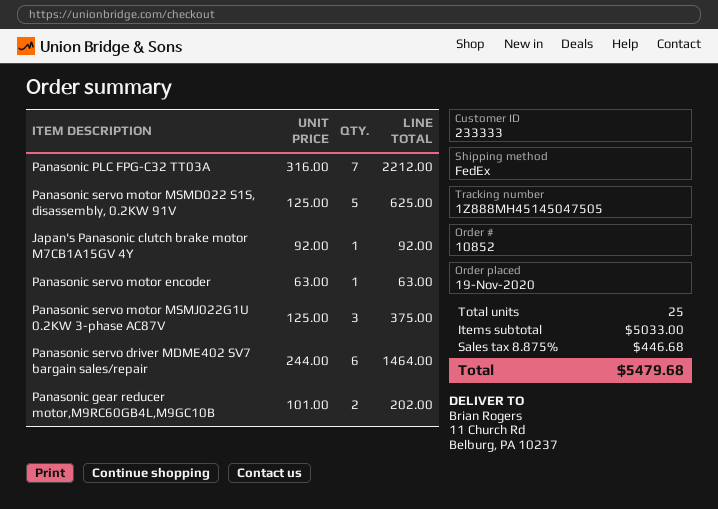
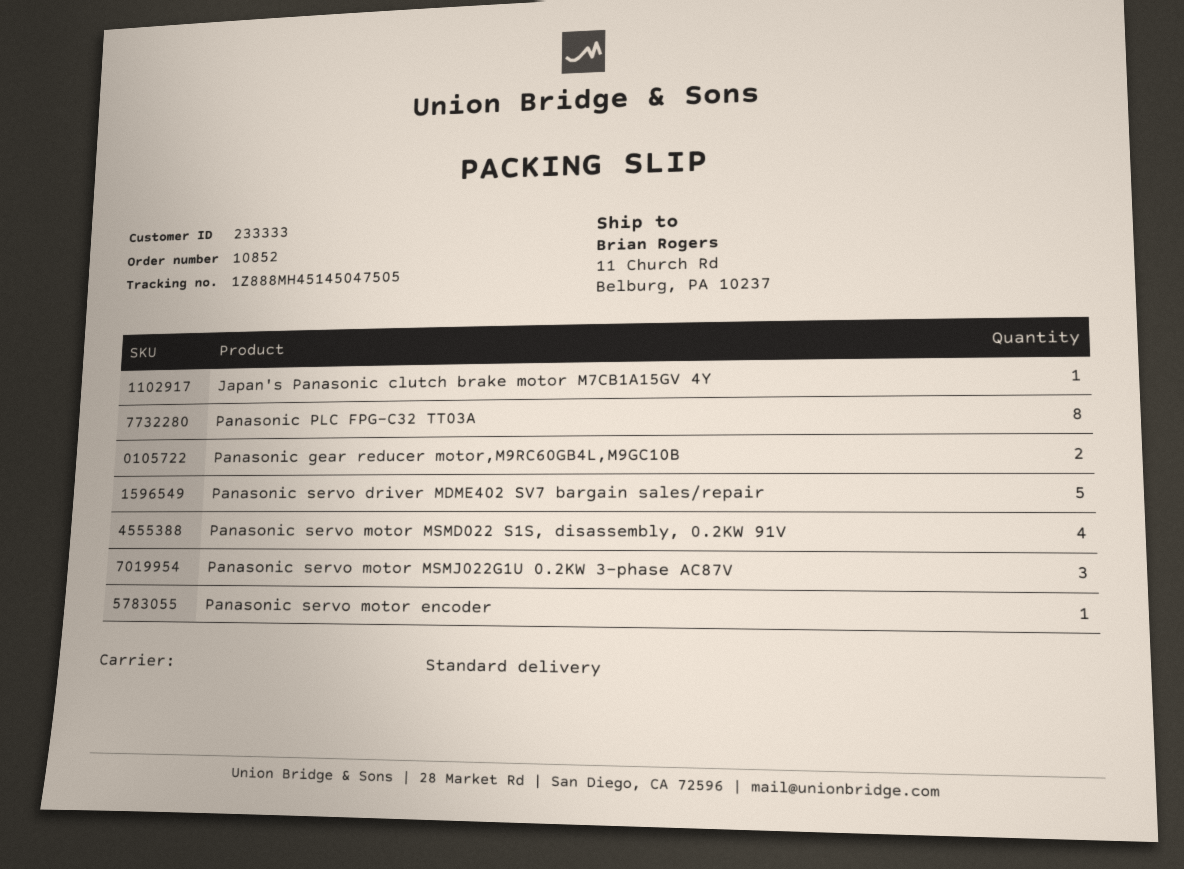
shipping method: FedEx -> standard
Panasonic PLC FPG-C32 TT03A: 7 -> 8
Panasonic servo motor MSMD022 S1S, disassembly, 0.2KW 91V: 5 -> 4
Panasonic servo driver MDME402 SV7 bargain sales/repair: 6 -> 5

